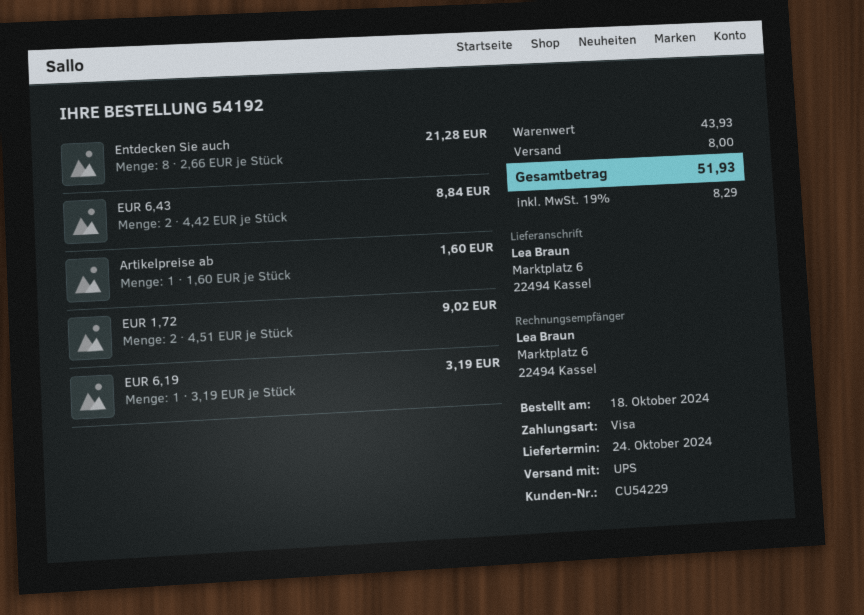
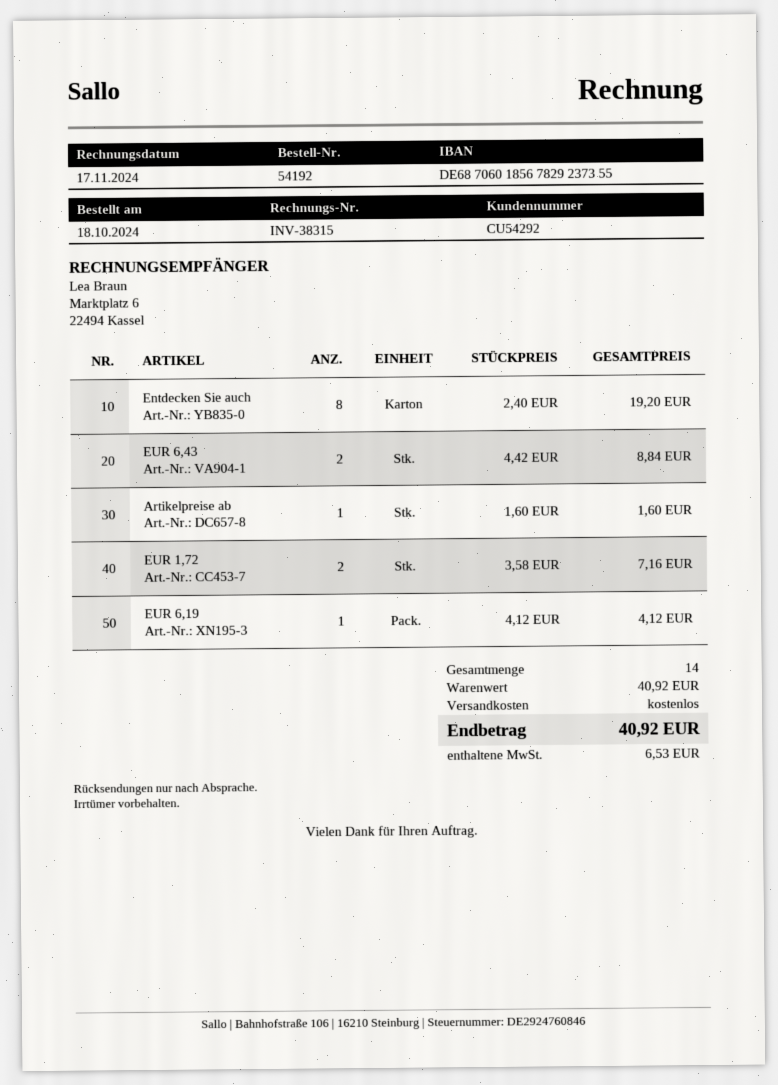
customer number: CU54229 -> CU54292
Entdecken Sie auch: 8 x 2.66 = 21.28 -> 8 x 2.40 = 19.20
EUR 1,72: 2 x 4.51 = 9.02 -> 2 x 3.58 = 7.16
EUR 6,19: 1 x 3.19 = 3.19 -> 1 x 4.12 = 4.12
subtotal: 43.93 -> 40.92
shipping: 8.00 -> 0.00
tax: 8.29 -> 6.53
total: 51.93 -> 40.92

